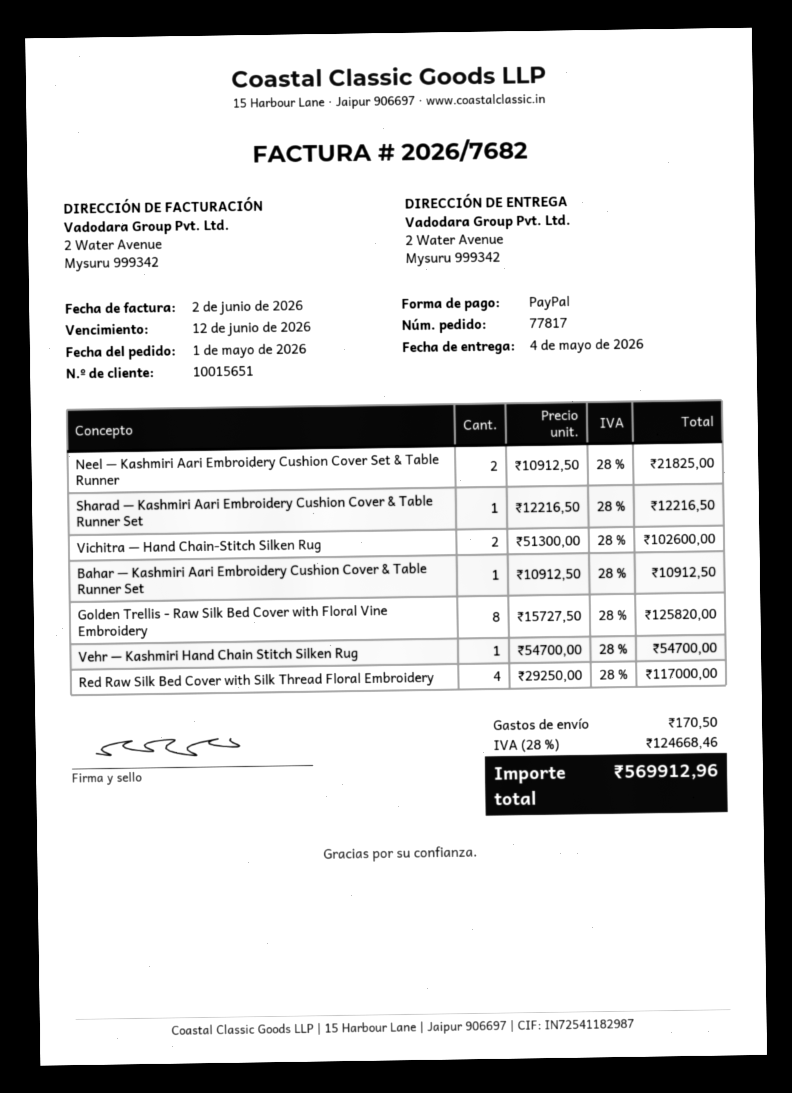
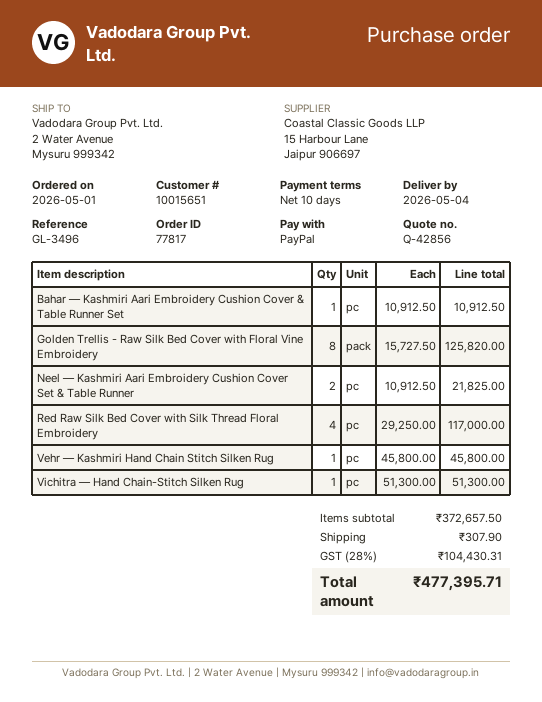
Sharad — Kashmiri Aari Embroidery Cushion Cover & Table Runner Set: 1 x 12216.50 = 12216.50 -> none
Vichitra — Hand Chain-Stitch Silken Rug: 2 x 51300.00 = 102600.00 -> 1 x 51300.00 = 51300.00
Vehr — Kashmiri Hand Chain Stitch Silken Rug: 1 x 54700.00 = 54700.00 -> 1 x 45800.00 = 45800.00
shipping: 170.50 -> 307.90
tax: 28% = 124668.46 -> 28% = 104430.31
total: 569912.96 -> 477395.71

